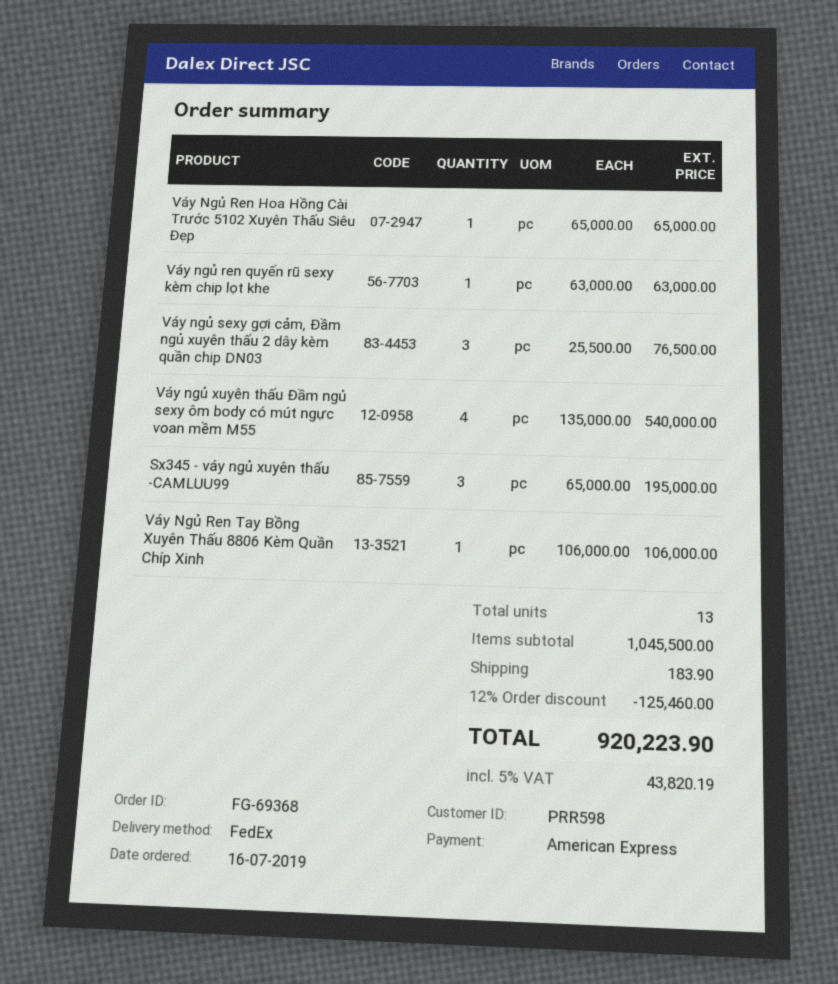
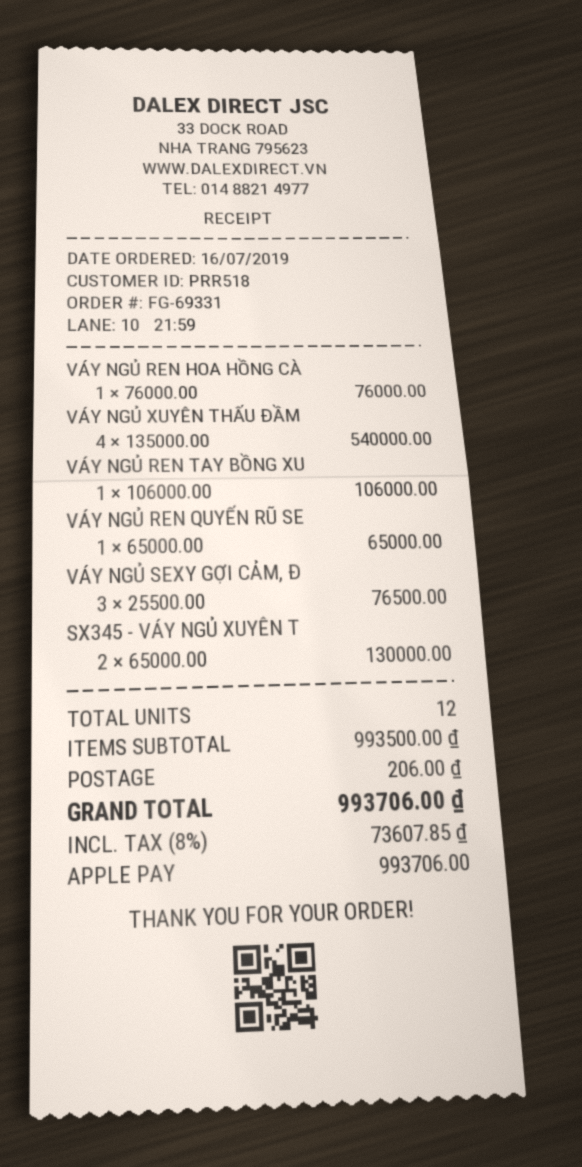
order number: FG-69368 -> FG-69331
customer number: PRR598 -> PRR518
payment method: American Express -> Apple Pay
Váy Ngủ Ren Hoa Hồng Cài Trước 5102 Xuyên Thấu Siêu Đẹp: 1 x 65000.00 = 65000.00 -> 1 x 76000.00 = 76000.00
Váy ngủ ren quyến rũ sexy kèm chip lọt khe: 1 x 63000.00 = 63000.00 -> 1 x 65000.00 = 65000.00
Sx345 - váy ngủ xuyên thấu -CAMLUU99: 3 x 65000.00 = 195000.00 -> 2 x 65000.00 = 130000.00
total quantity: 13 -> 12
subtotal: 1045500.00 -> 993500.00
discount: 12% = 125460.00 -> none
shipping: 183.90 -> 206.00
tax: 5% = 43820.19 -> 8% = 73607.85
total: 920223.90 -> 993706.00

